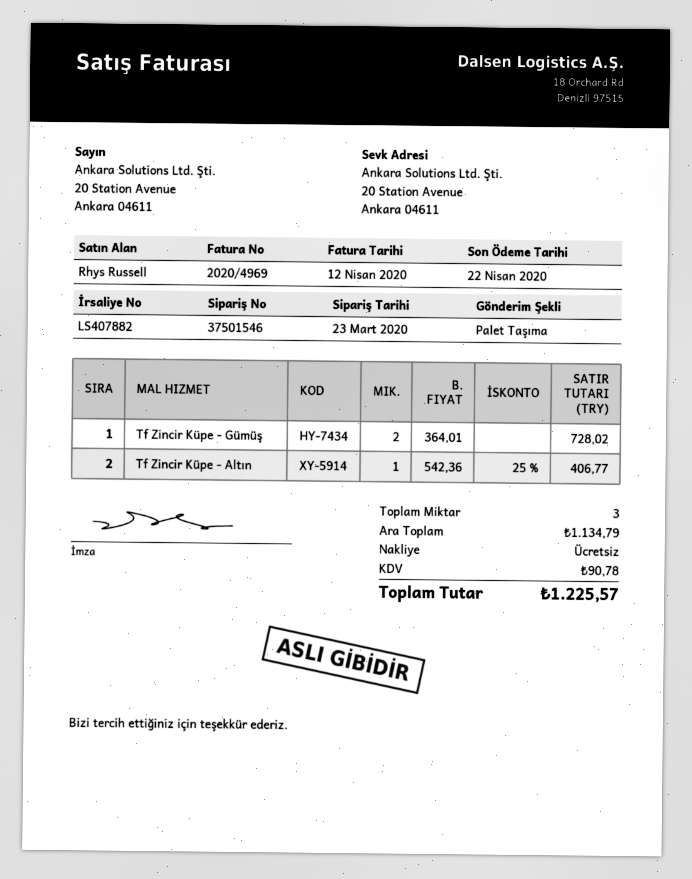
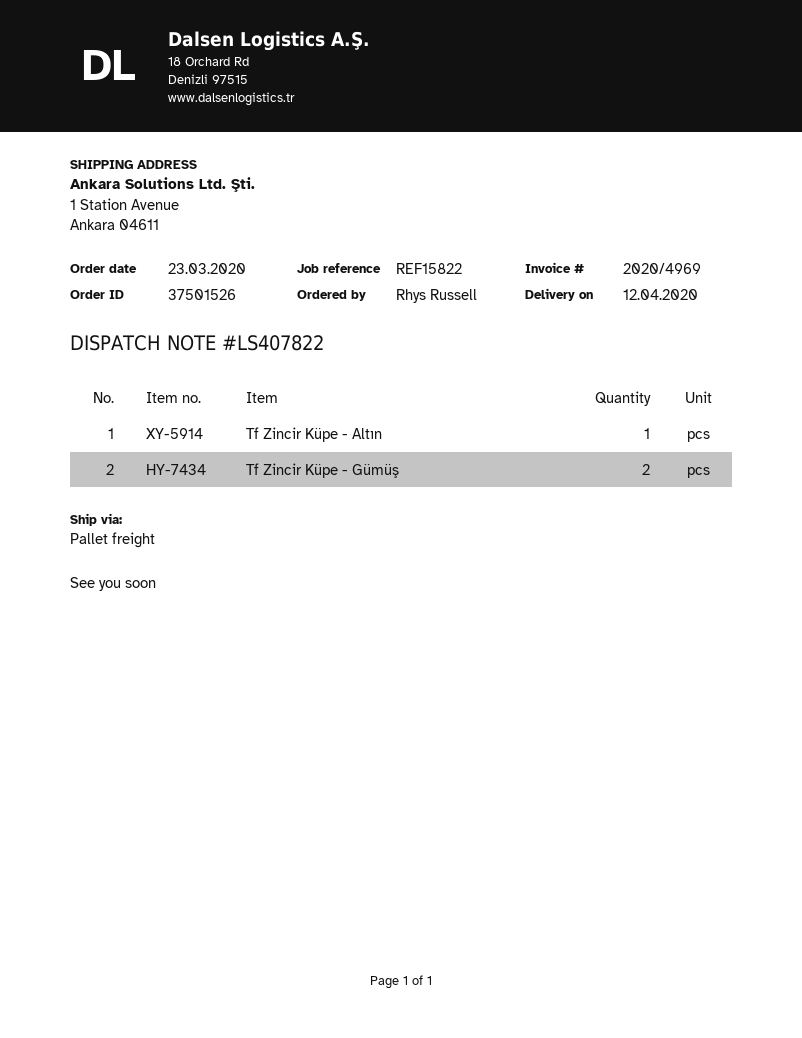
order number: 37501546 -> 37501526
delivery note number: LS407882 -> LS407822
ship to: 20 Station Avenue, Ankara 04611 -> 1 Station Avenue, Ankara 04611

